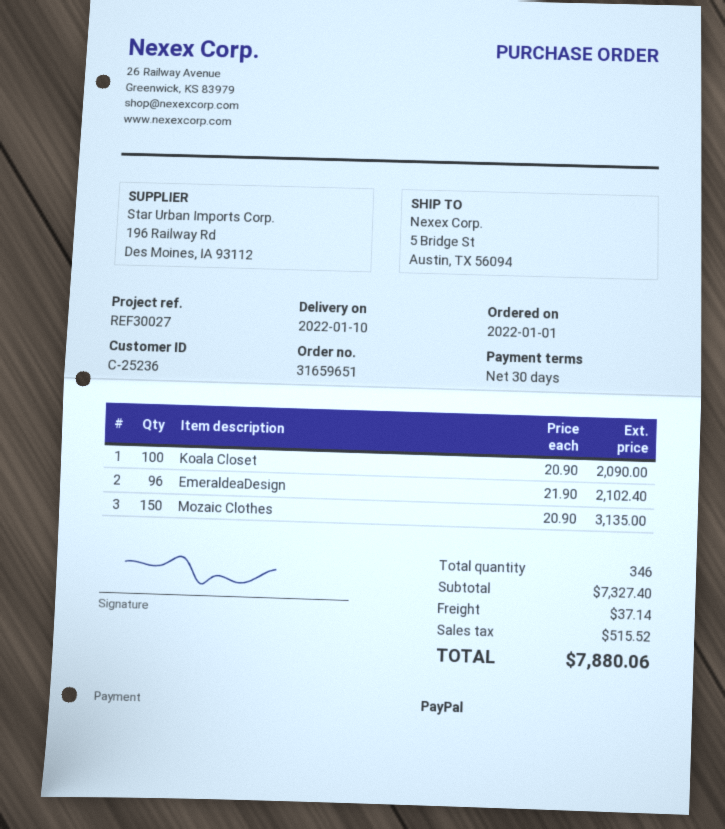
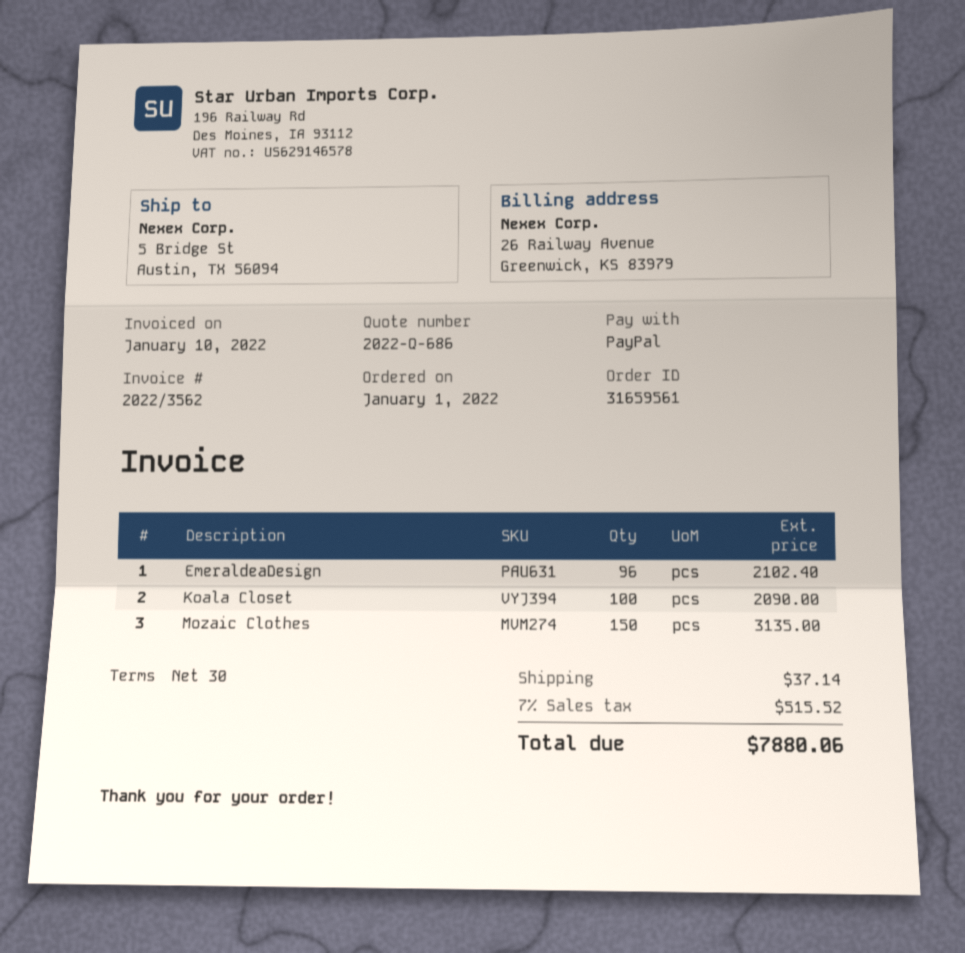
order number: 31659651 -> 31659561

